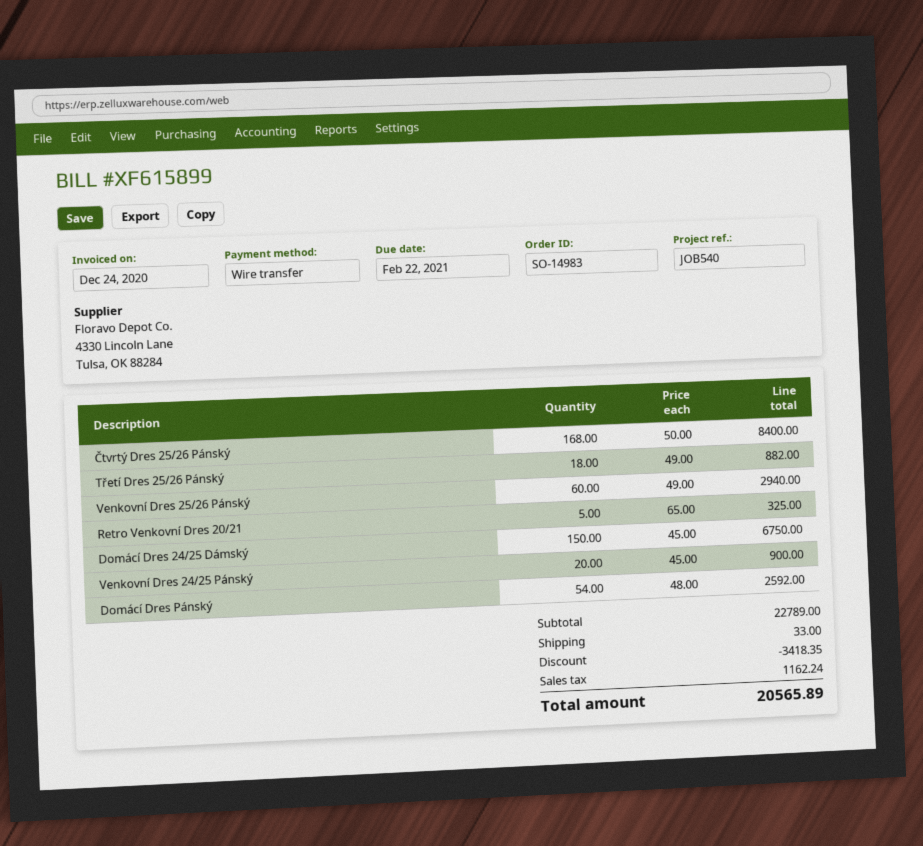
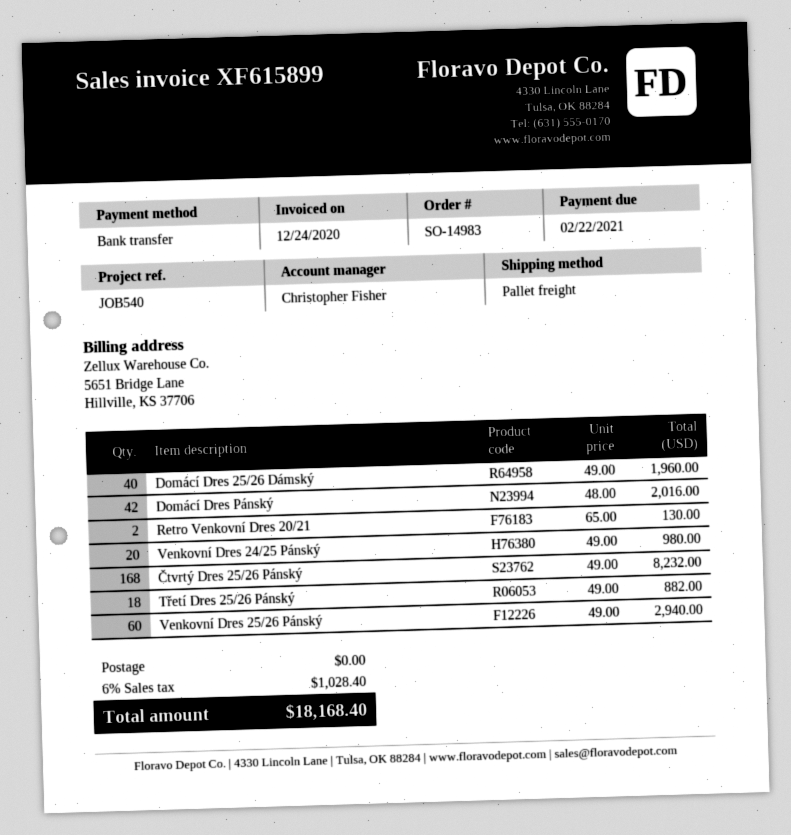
Čtvrtý Dres 25/26 Pánský: 168 x 50.00 = 8400.00 -> 168 x 49.00 = 8232.00
Retro Venkovní Dres 20/21: 5 x 65.00 = 325.00 -> 2 x 65.00 = 130.00
Domácí Dres 24/25 Dámský: 150 x 45.00 = 6750.00 -> none
Venkovní Dres 24/25 Pánský: 20 x 45.00 = 900.00 -> 20 x 49.00 = 980.00
Domácí Dres Pánský: 54 x 48.00 = 2592.00 -> 42 x 48.00 = 2016.00
Domácí Dres 25/26 Dámský: none -> 40 x 49.00 = 1960.00
discount: 3418.35 -> none
shipping: 33.00 -> 0.00
tax: 1162.24 -> 1028.40
total: 20565.89 -> 18168.40

